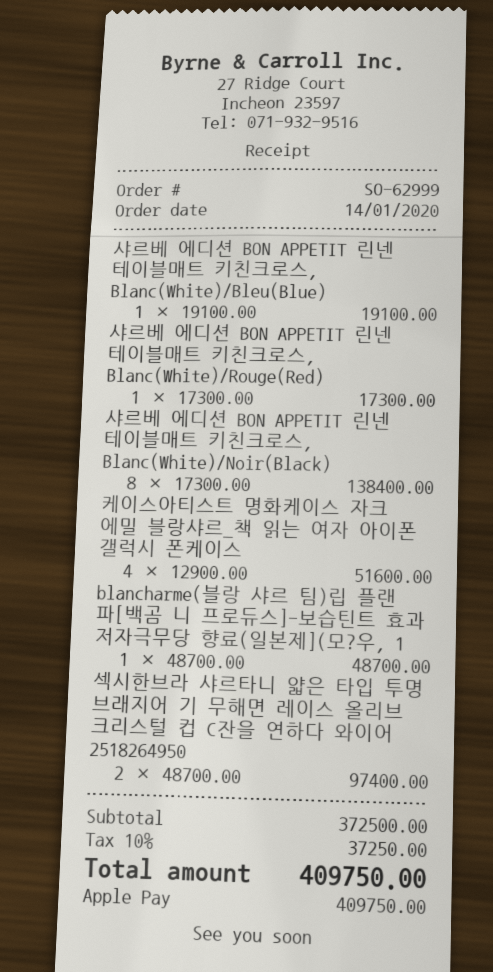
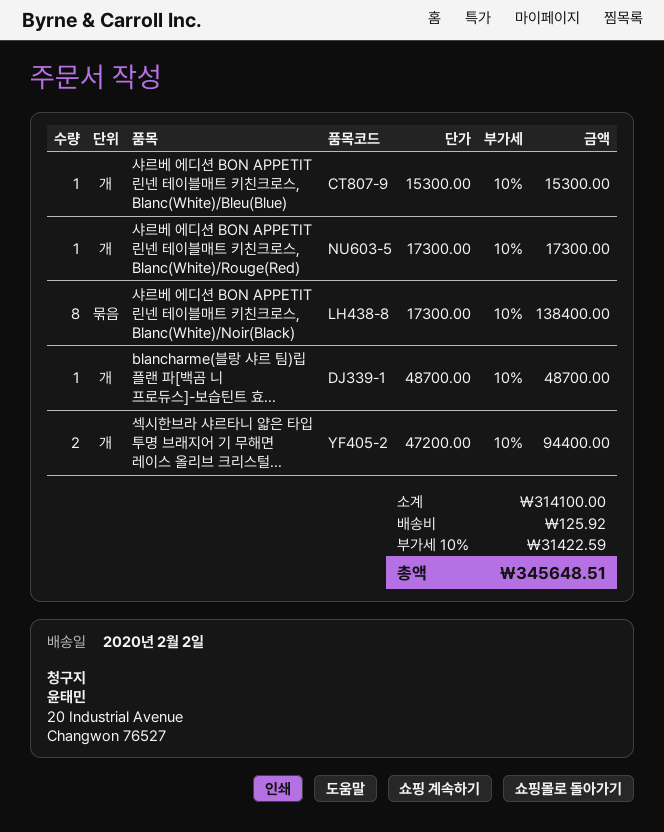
샤르베 에디션 BON APPETIT 린넨 테이블매트 키친크로스, Blanc(White)/Bleu(Blue): 1 x 19100.00 = 19100.00 -> 1 x 15300.00 = 15300.00
케이스아티스트 명화케이스 자크 에밀 블랑샤르_책 읽는 여자 아이폰 갤럭시 폰케이스: 4 x 12900.00 = 51600.00 -> none
섹시한브라 샤르타니 얇은 타입 투명 브래지어 기 무해면 레이스 올리브 크리스털 컵 C잔을 연하다 와이어 2518264950: 2 x 48700.00 = 97400.00 -> 2 x 47200.00 = 94400.00
subtotal: 372500.00 -> 314100.00
shipping: none -> 125.92
tax: 10% = 37250.00 -> 10% = 31422.59
total: 409750.00 -> 345648.51

